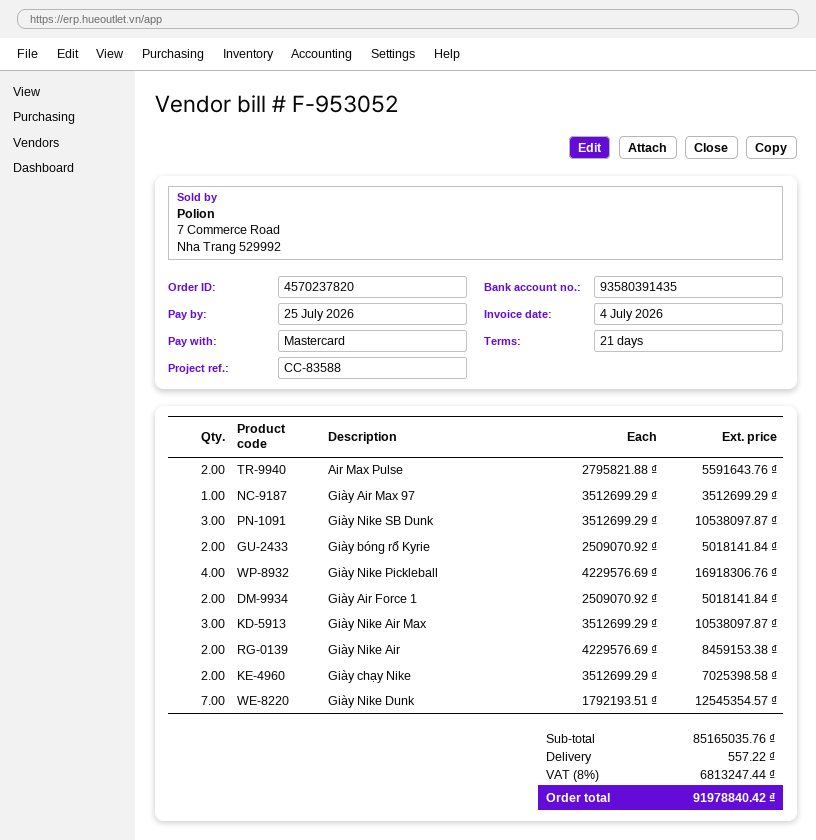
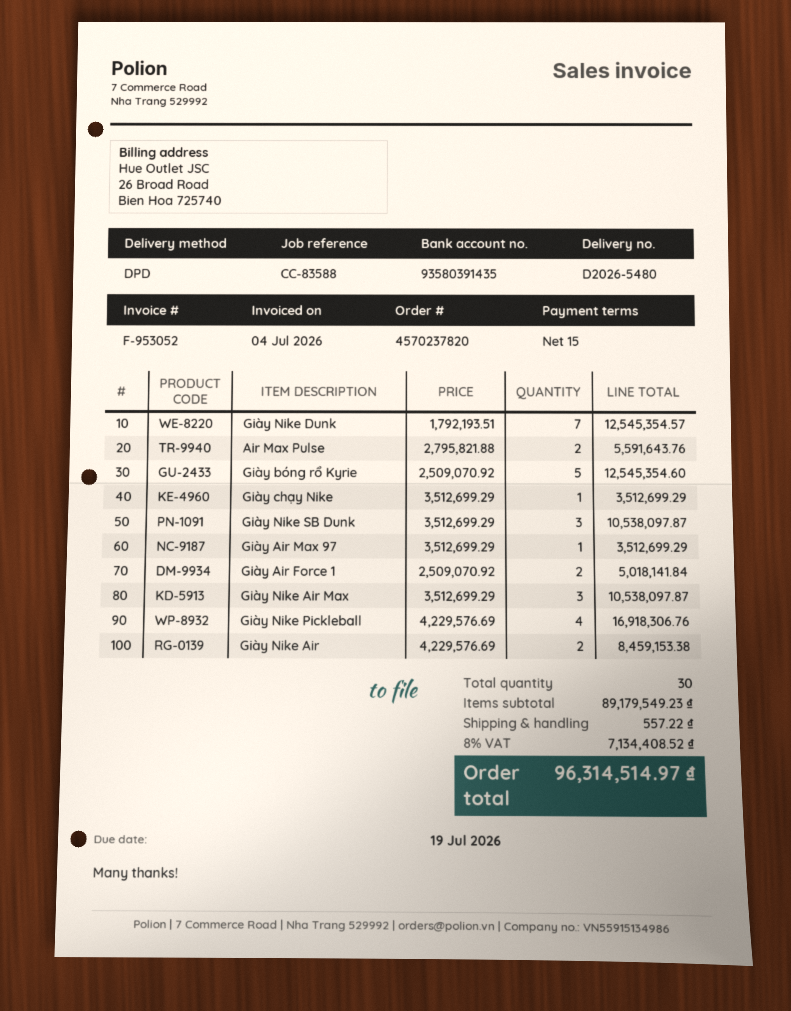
payment terms: 21 days -> 15 days
due date: 2026-07-25 -> 2026-07-19
Giày bóng rổ Kyrie: 2 x 2509070.92 = 5018141.84 -> 5 x 2509070.92 = 12545354.60
Giày chạy Nike: 2 x 3512699.29 = 7025398.58 -> 1 x 3512699.29 = 3512699.29
subtotal: 85165035.76 -> 89179549.23
tax: 8% = 6813247.44 -> 8% = 7134408.52
total: 91978840.42 -> 96314514.97

